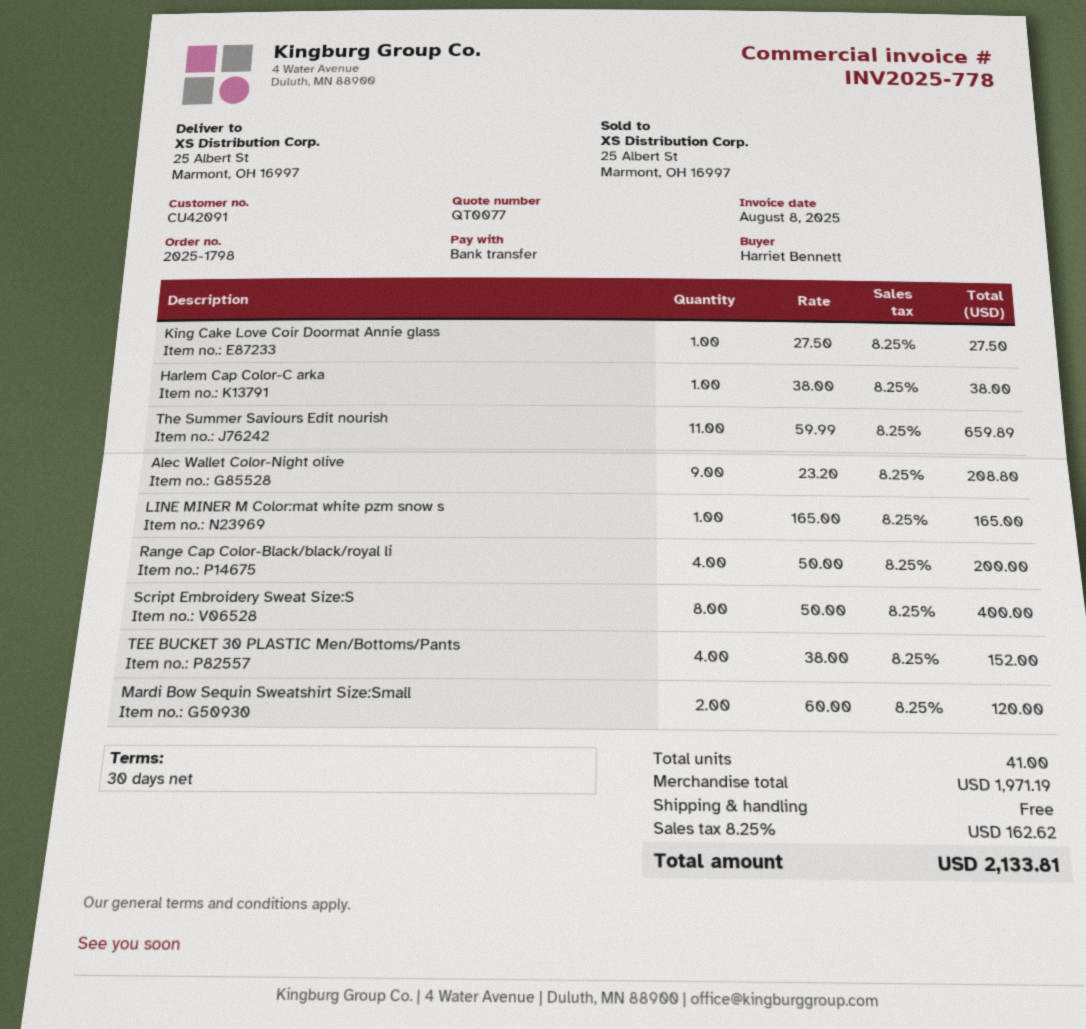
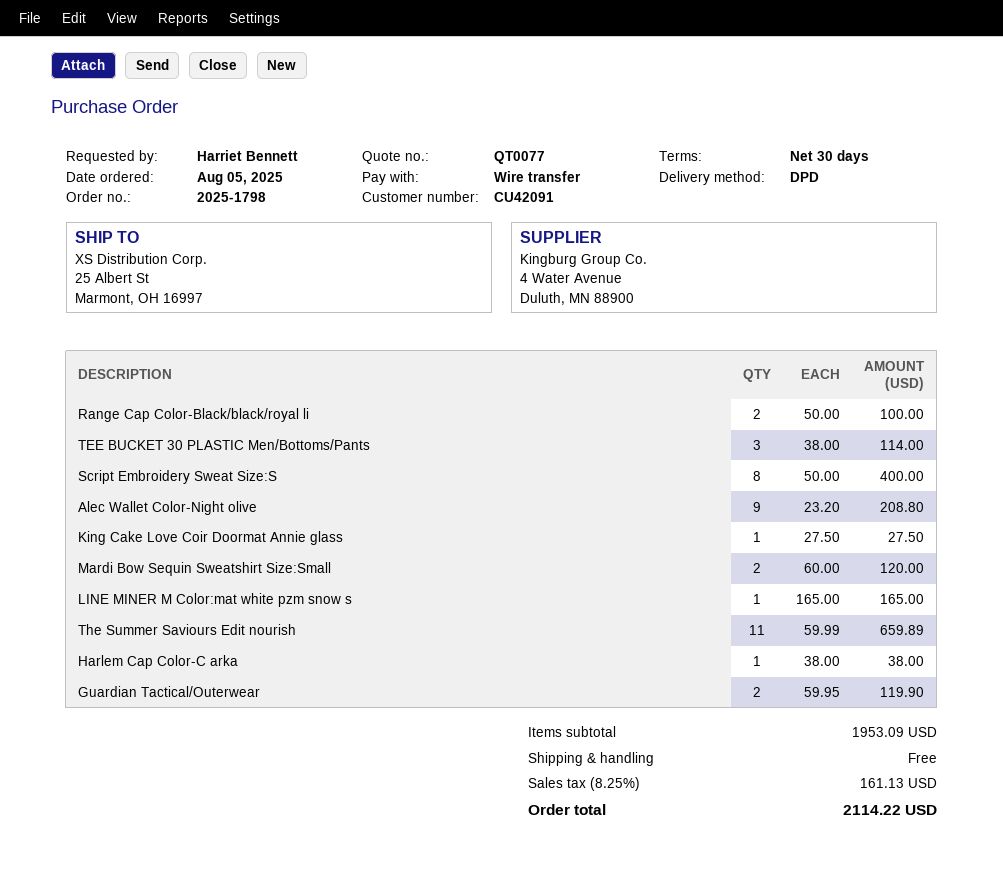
Range Cap Color-Black/black/royal li: 4 x 50.00 = 200.00 -> 2 x 50.00 = 100.00
TEE BUCKET 30 PLASTIC Men/Bottoms/Pants: 4 x 38.00 = 152.00 -> 3 x 38.00 = 114.00
Guardian Tactical/Outerwear: none -> 2 x 59.95 = 119.90
subtotal: 1971.19 -> 1953.09
tax: 8.25% = 162.62 -> 8.25% = 161.13
total: 2133.81 -> 2114.22

